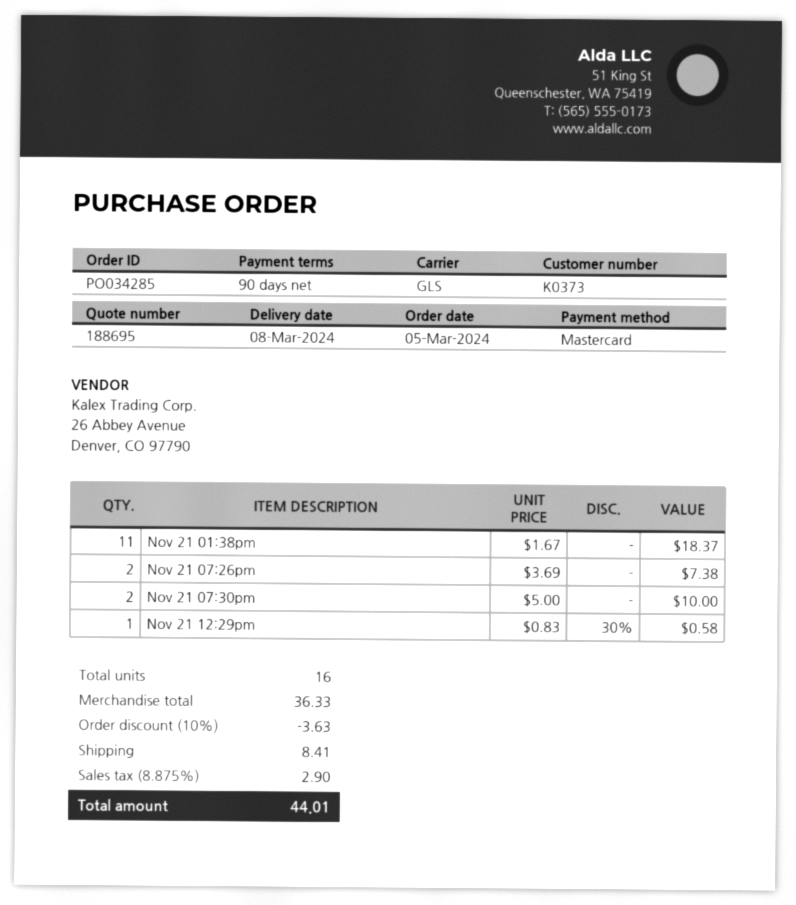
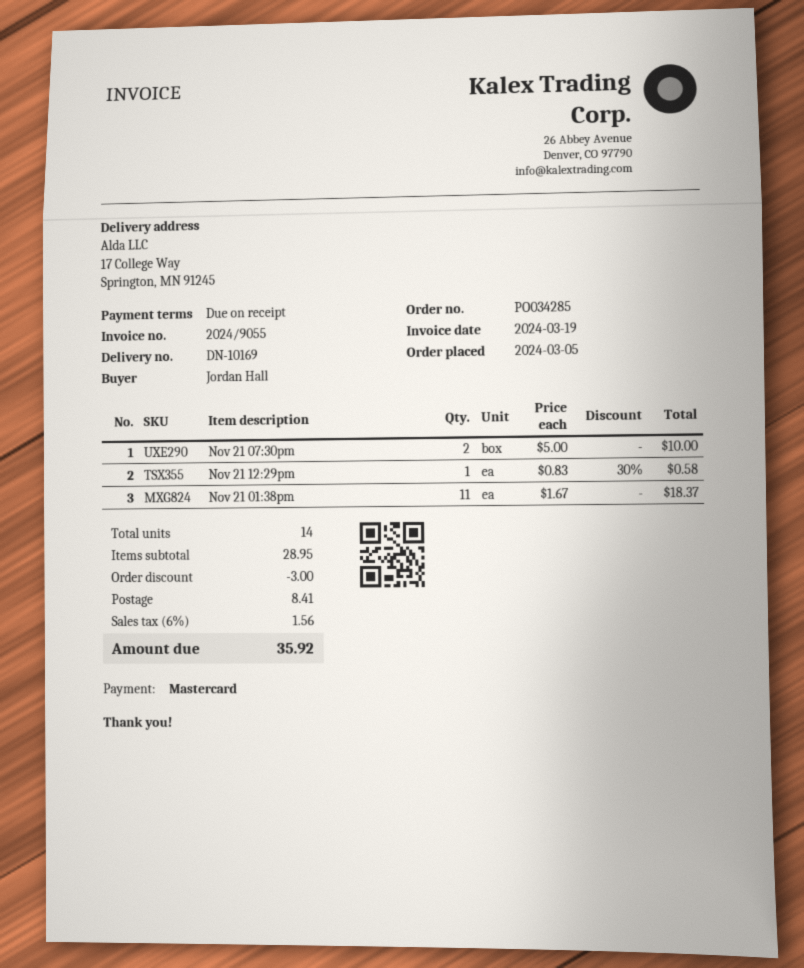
payment terms: 90 days -> on receipt
Nov 21 07:26pm: 2 x 3.69 = 7.38 -> none
total quantity: 16 -> 14
subtotal: 36.33 -> 28.95
discount: 3.63 -> 3.00
tax: 8.875% = 2.90 -> 6% = 1.56
total: 44.01 -> 35.92

